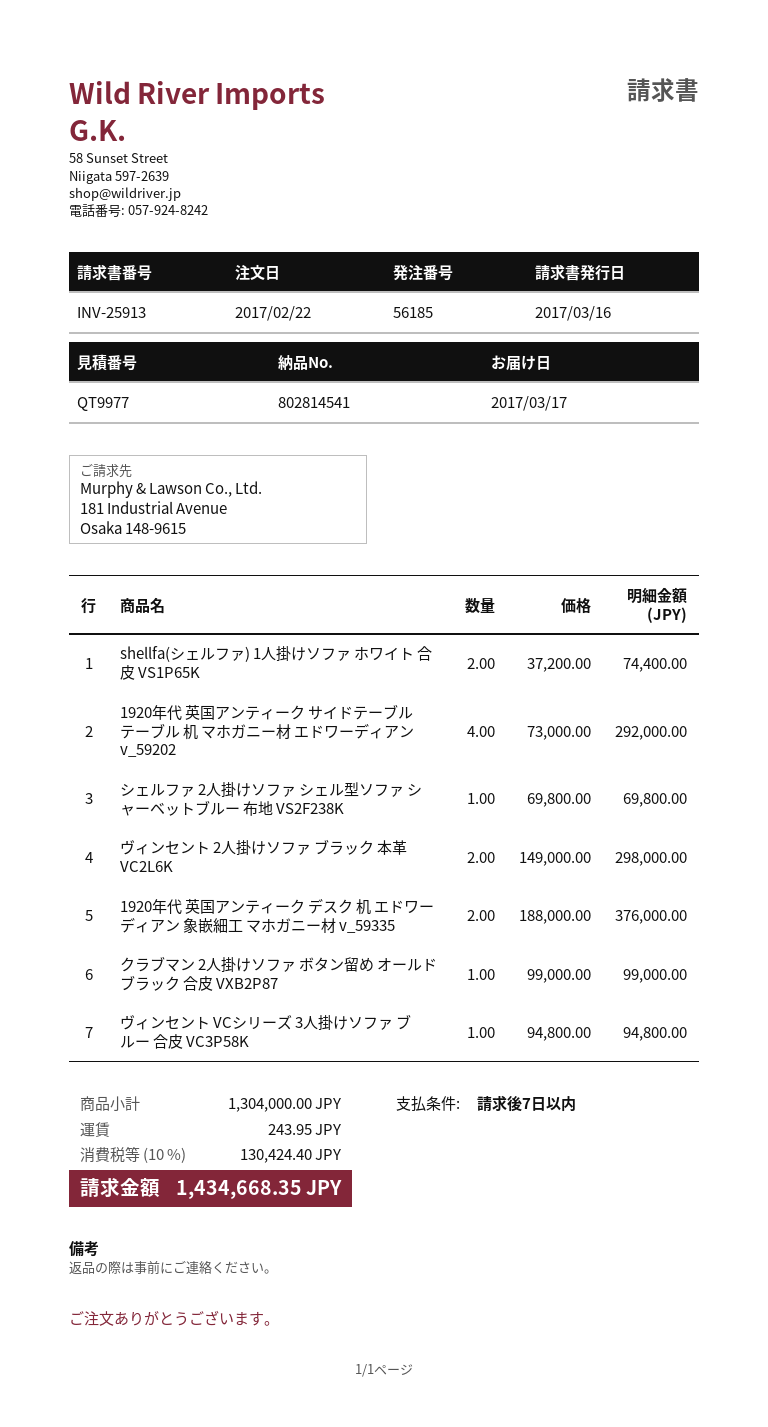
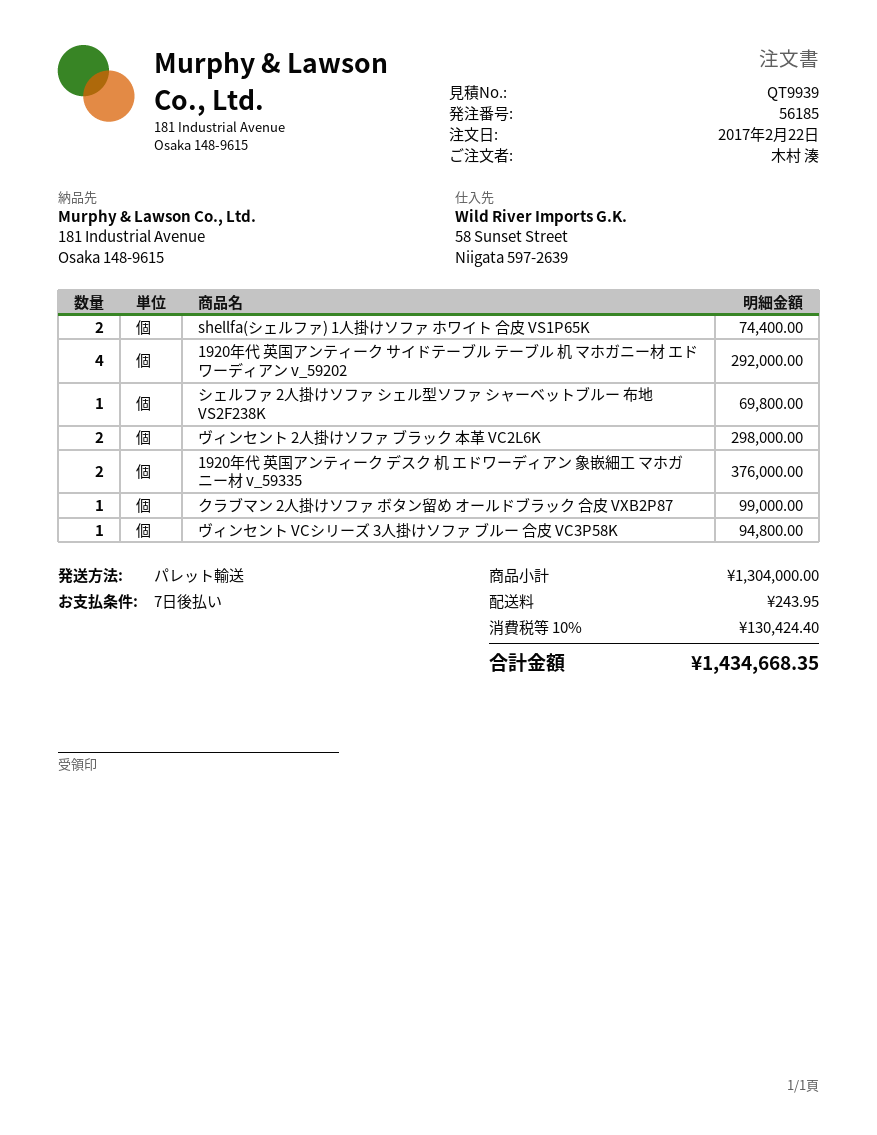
quote number: QT9977 -> QT9939

